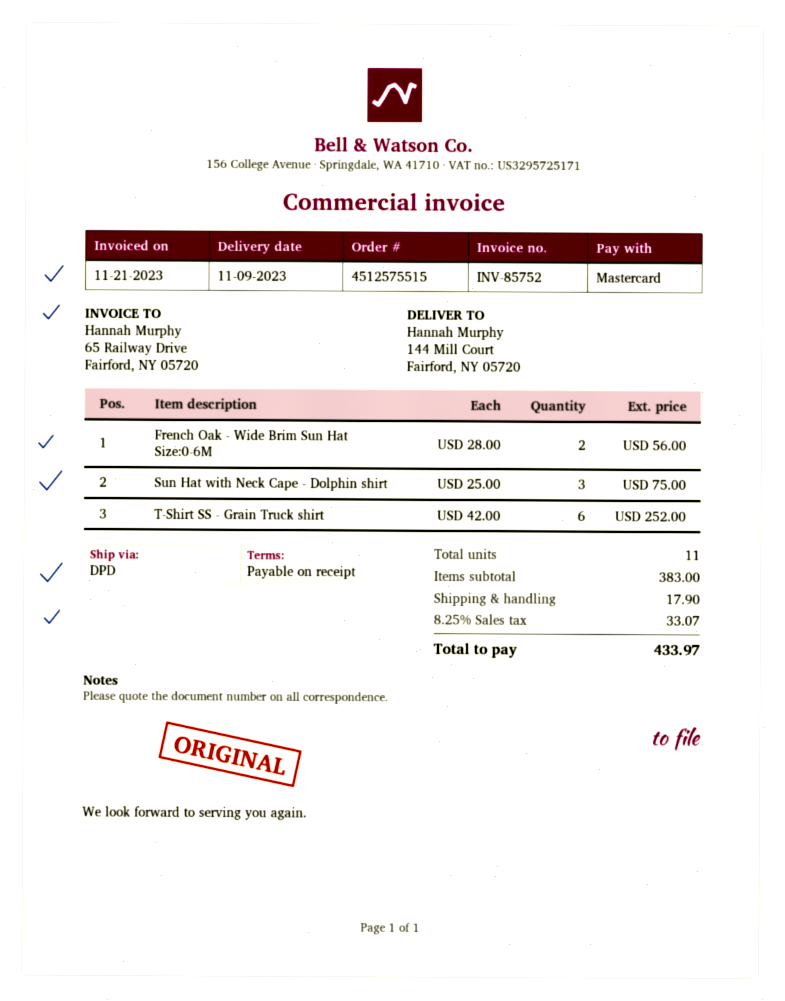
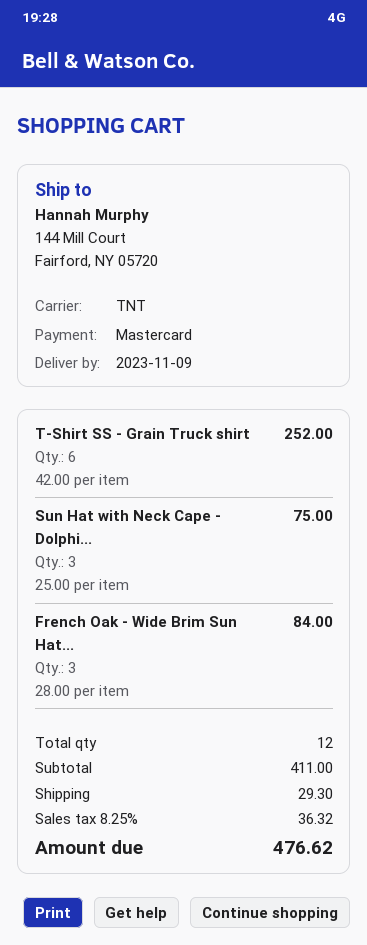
shipping method: DPD -> TNT
French Oak - Wide Brim Sun Hat Size:0-6M: 2 x 28.00 = 56.00 -> 3 x 28.00 = 84.00
total quantity: 11 -> 12
subtotal: 383.00 -> 411.00
shipping: 17.90 -> 29.30
tax: 8.25% = 33.07 -> 8.25% = 36.32
total: 433.97 -> 476.62

